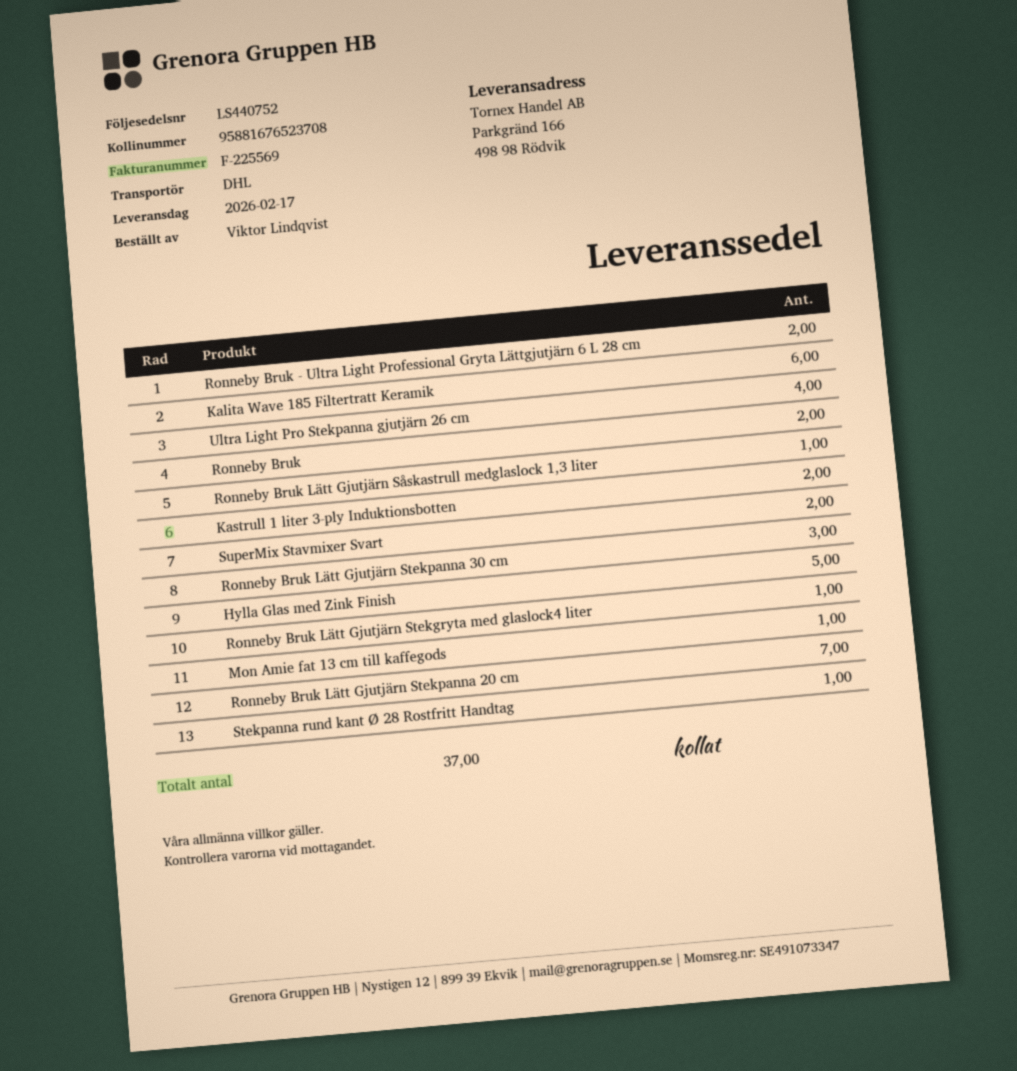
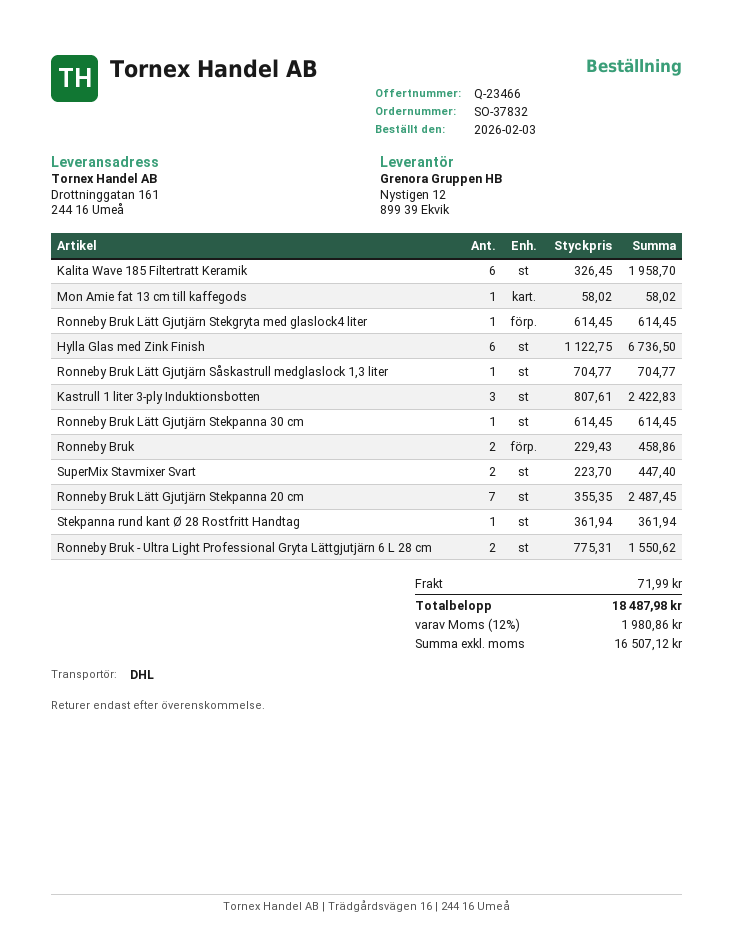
ship to: Parkgränd 166, 498 98 Rödvik -> Drottninggatan 161, 244 16 Umeå
Ultra Light Pro Stekpanna gjutjärn 26 cm: 4 -> none
Kastrull 1 liter 3-ply Induktionsbotten: 2 -> 3
Ronneby Bruk Lätt Gjutjärn Stekpanna 30 cm: 3 -> 1
Hylla Glas med Zink Finish: 5 -> 6

